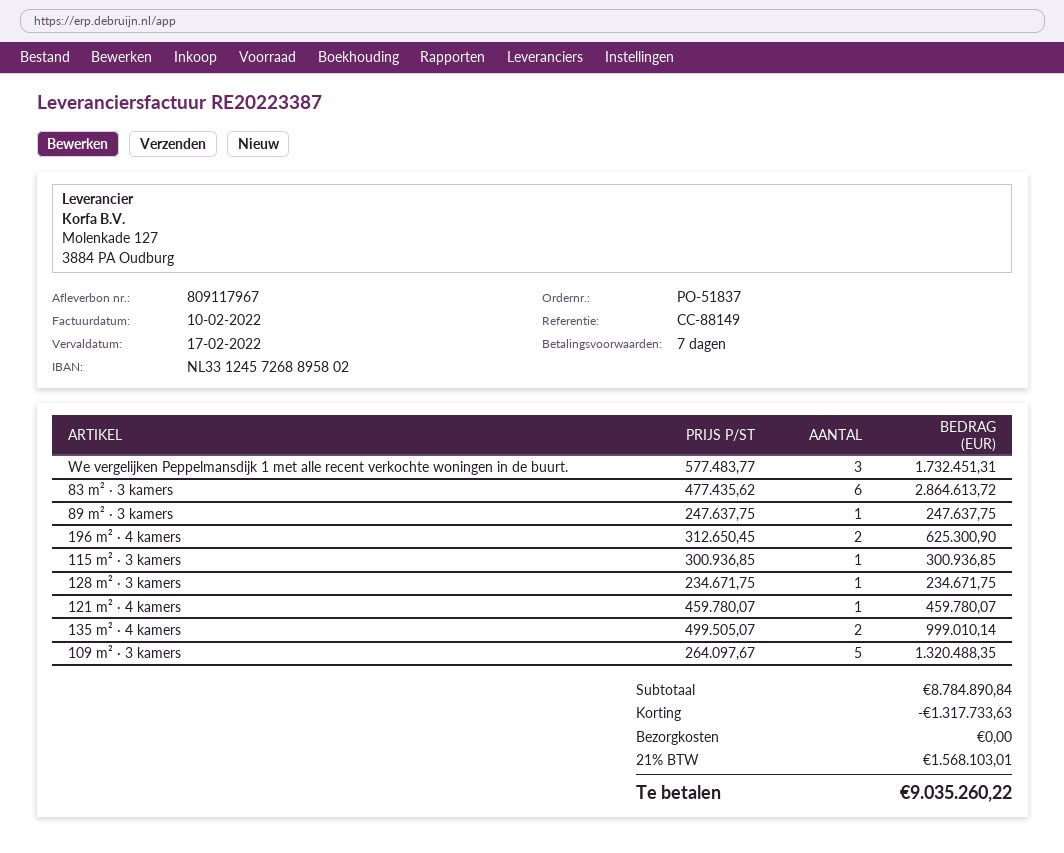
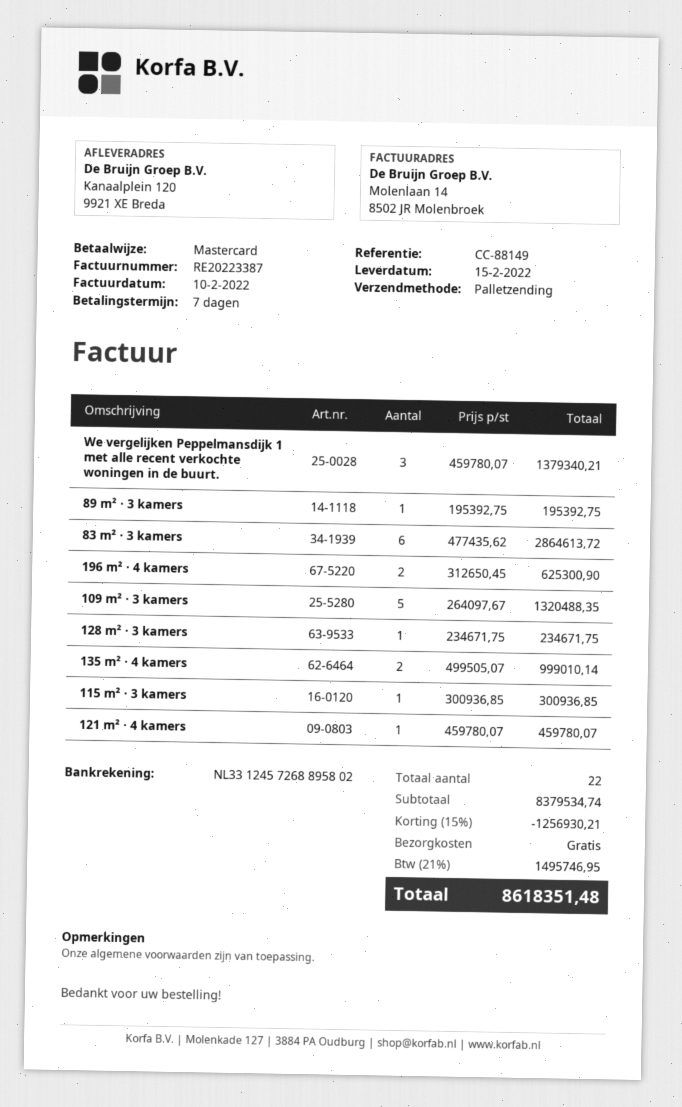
We vergelijken Peppelmansdijk 1 met alle recent verkochte woningen in de buurt.: 3 x 577483.77 = 1732451.31 -> 3 x 459780.07 = 1379340.21
89 m² · 3 kamers: 1 x 247637.75 = 247637.75 -> 1 x 195392.75 = 195392.75
subtotal: 8784890.84 -> 8379534.74
discount: 1317733.63 -> 1256930.21
tax: 21% = 1568103.01 -> 21% = 1495746.95
total: 9035260.22 -> 8618351.48

